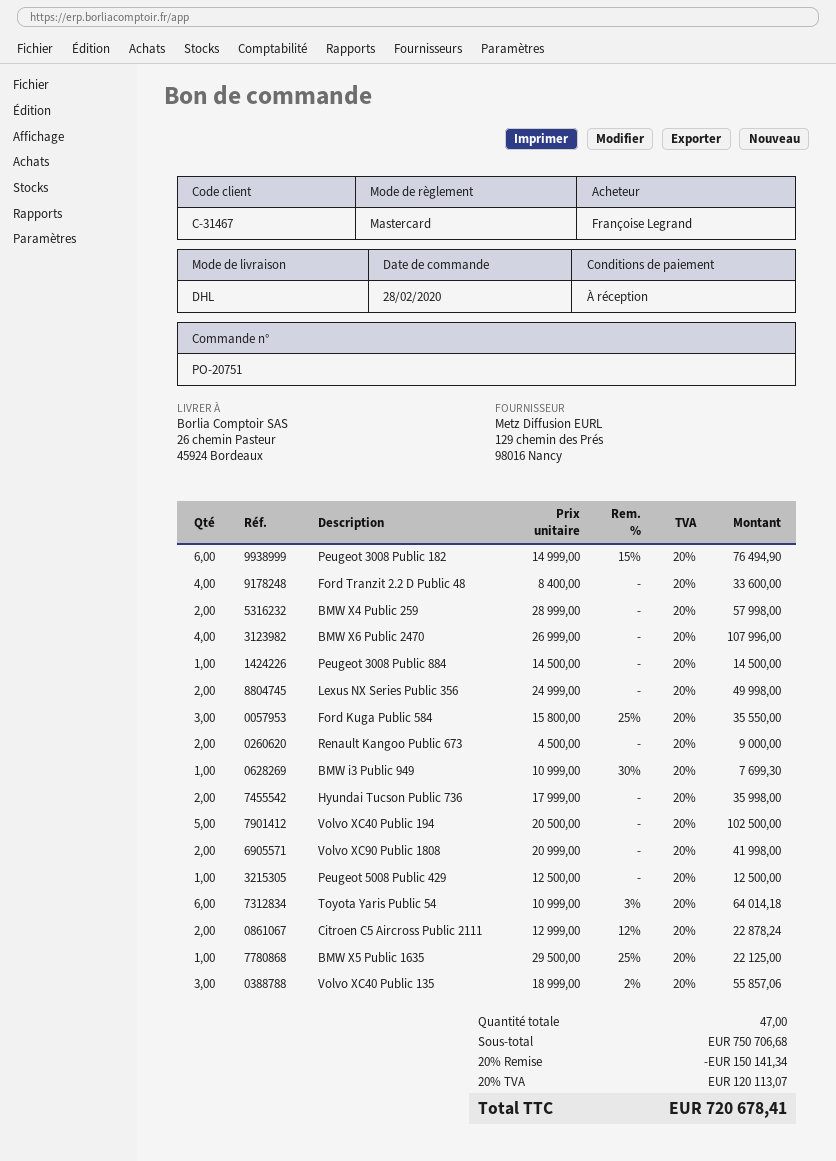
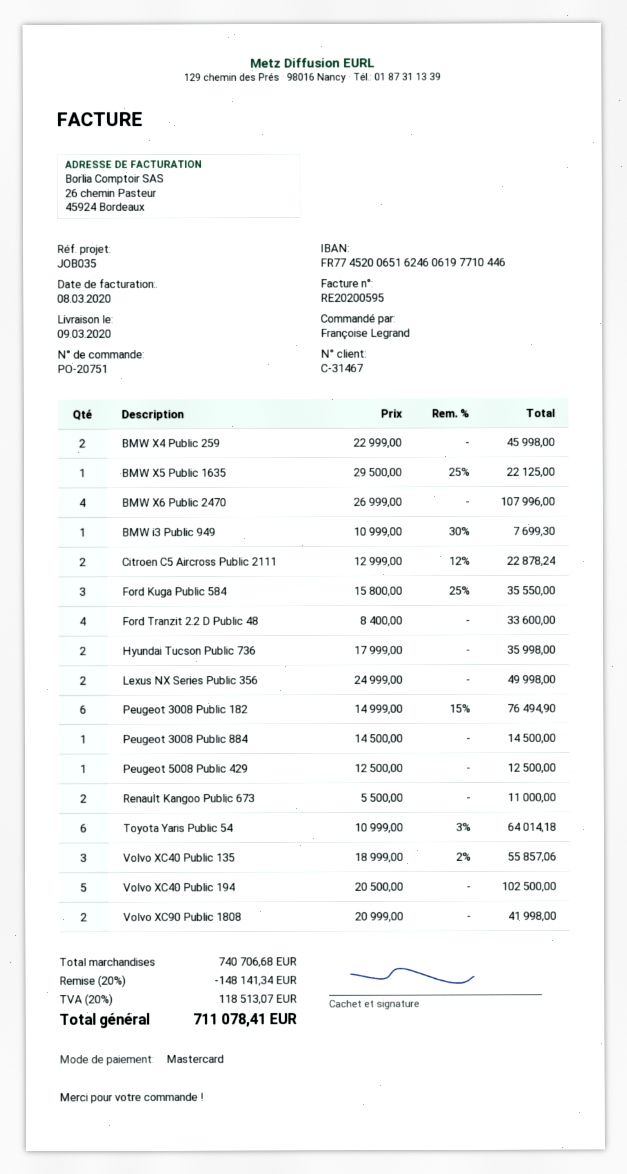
BMW X4 Public 259: 2 x 28999.00 = 57998.00 -> 2 x 22999.00 = 45998.00
Renault Kangoo Public 673: 2 x 4500.00 = 9000.00 -> 2 x 5500.00 = 11000.00
subtotal: 750706.68 -> 740706.68
discount: 20% = 150141.34 -> 20% = 148141.34
tax: 20% = 120113.07 -> 20% = 118513.07
total: 720678.41 -> 711078.41

